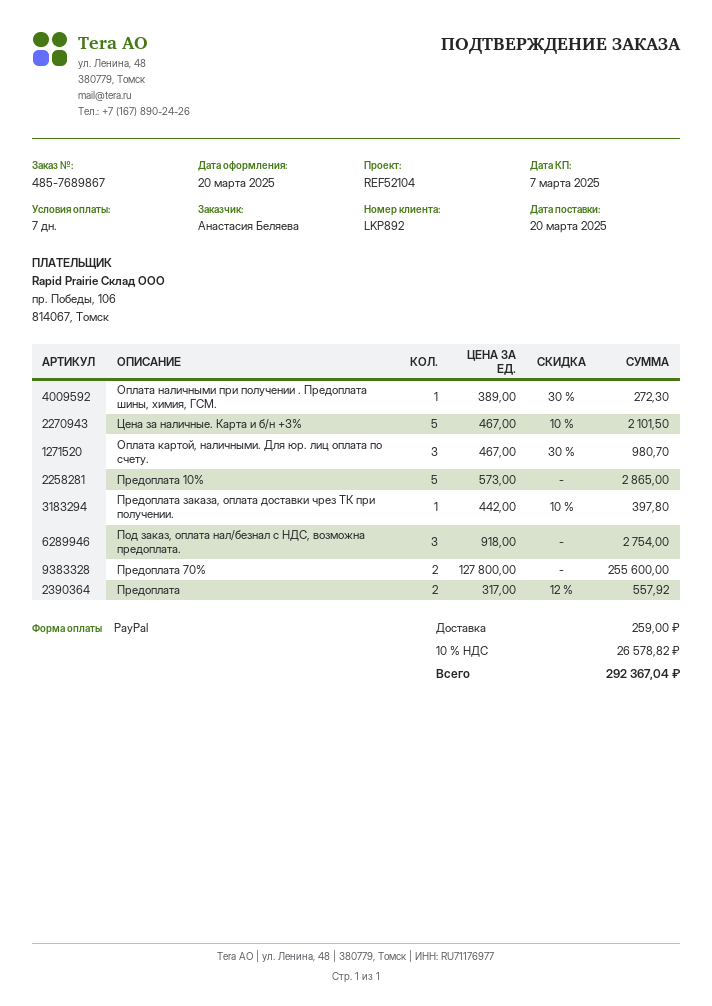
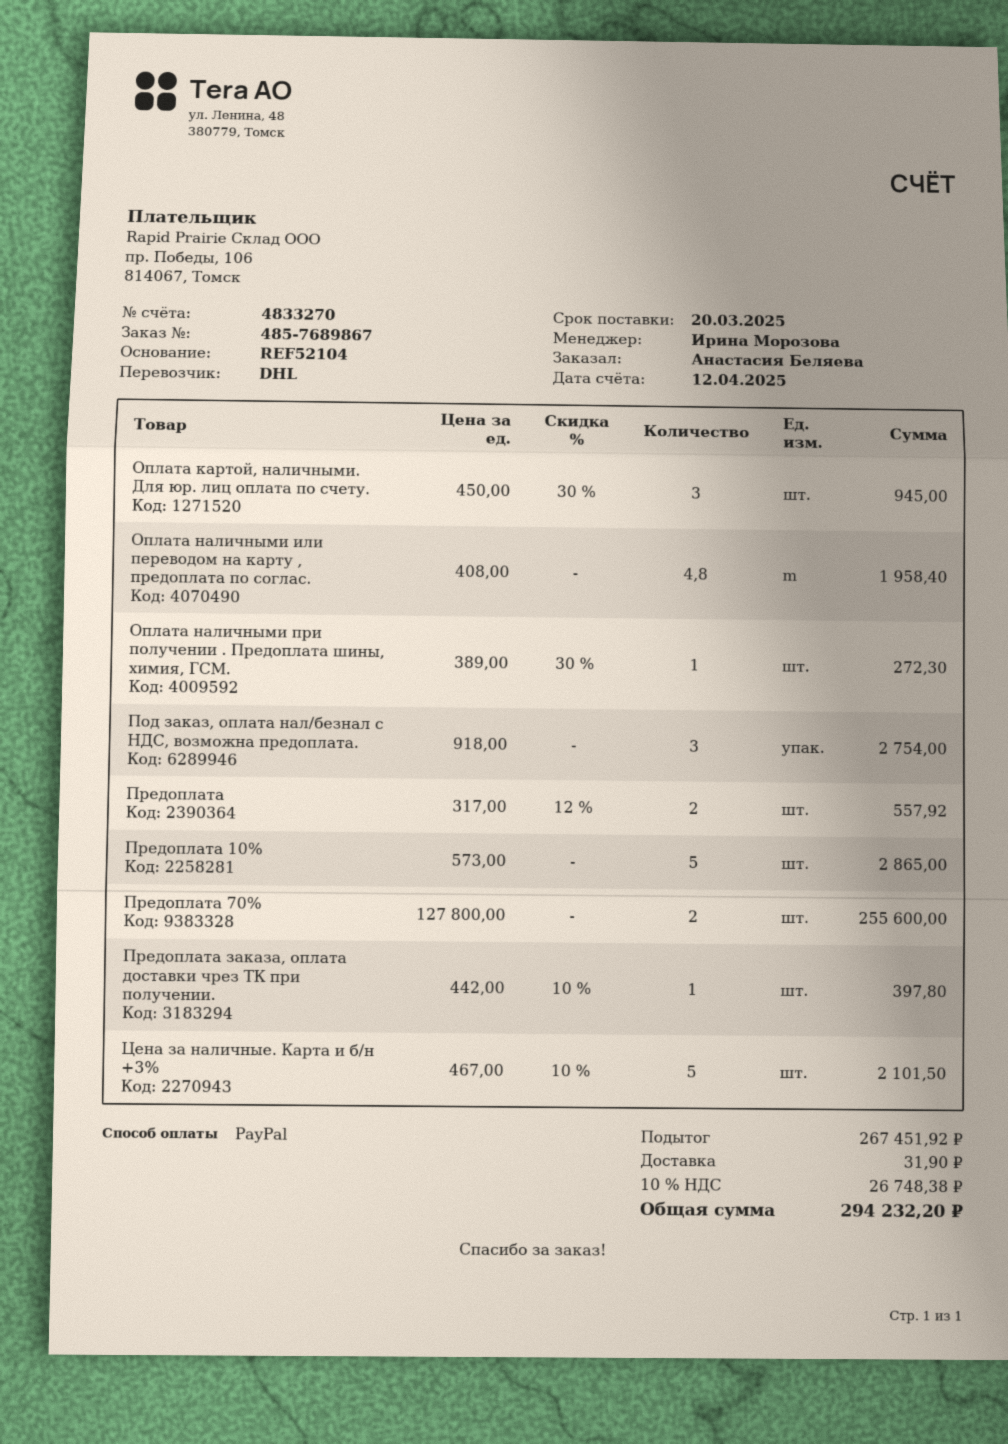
Оплата картой, наличными. Для юр. лиц оплата по счету.: 3 x 467.00 - 30% = 980.70 -> 3 x 450.00 - 30% = 945.00
Оплата наличными или переводом на карту , предоплата по соглас.: none -> 4.8 x 408.00 = 1958.40
shipping: 259.00 -> 31.90
tax: 10% = 26578.82 -> 10% = 26748.38
total: 292367.04 -> 294232.20

